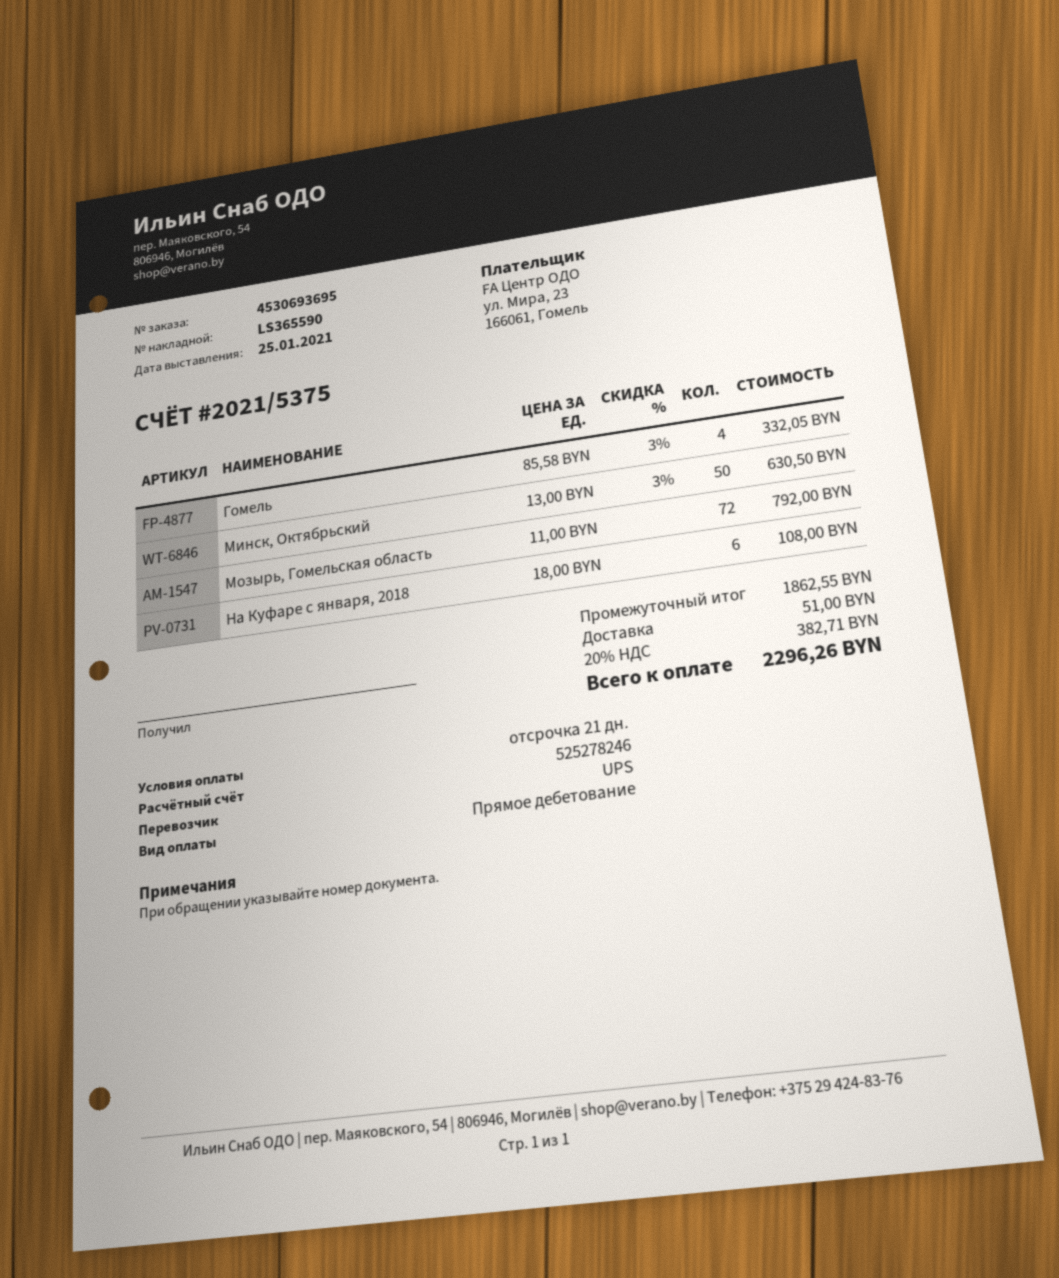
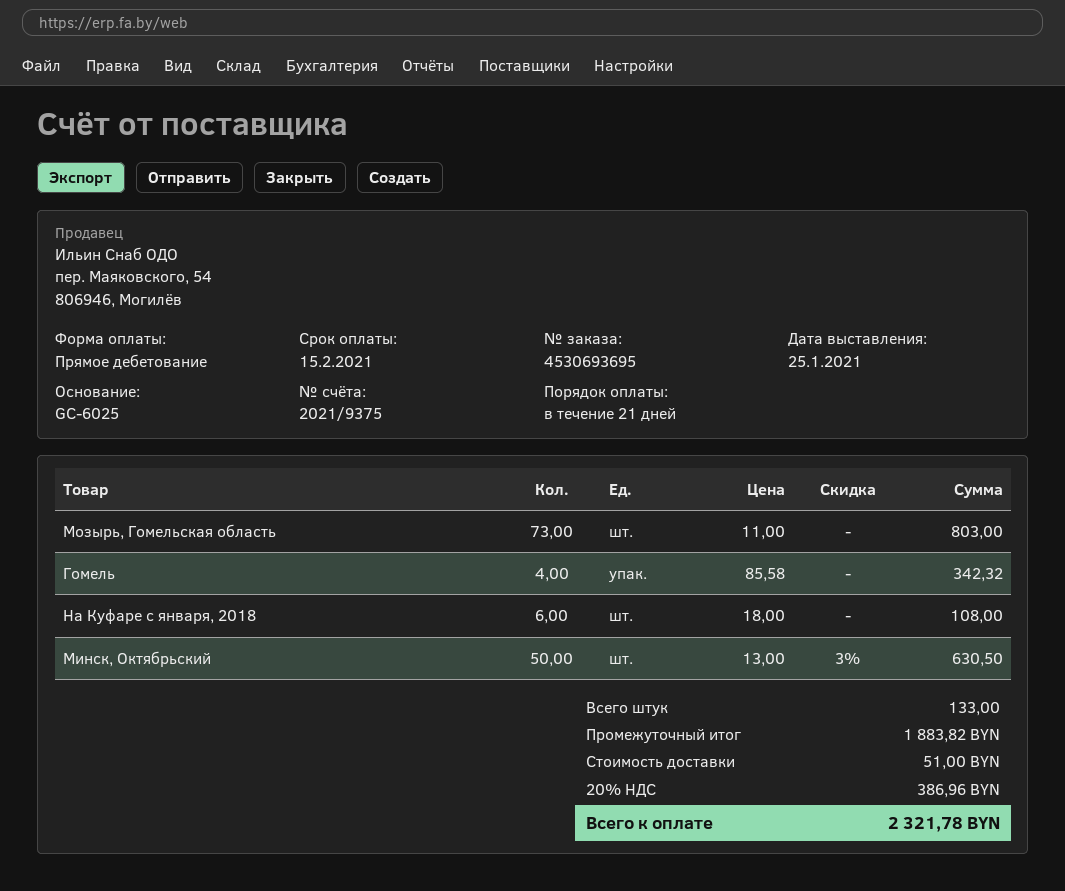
invoice number: 2021/5375 -> 2021/9375
Гомель: 4 x 85.58 - 3% = 332.05 -> 4 x 85.58 = 342.32
Мозырь, Гомельская область: 72 x 11.00 = 792.00 -> 73 x 11.00 = 803.00
subtotal: 1862.55 -> 1883.82
tax: 20% = 382.71 -> 20% = 386.96
total: 2296.26 -> 2321.78

